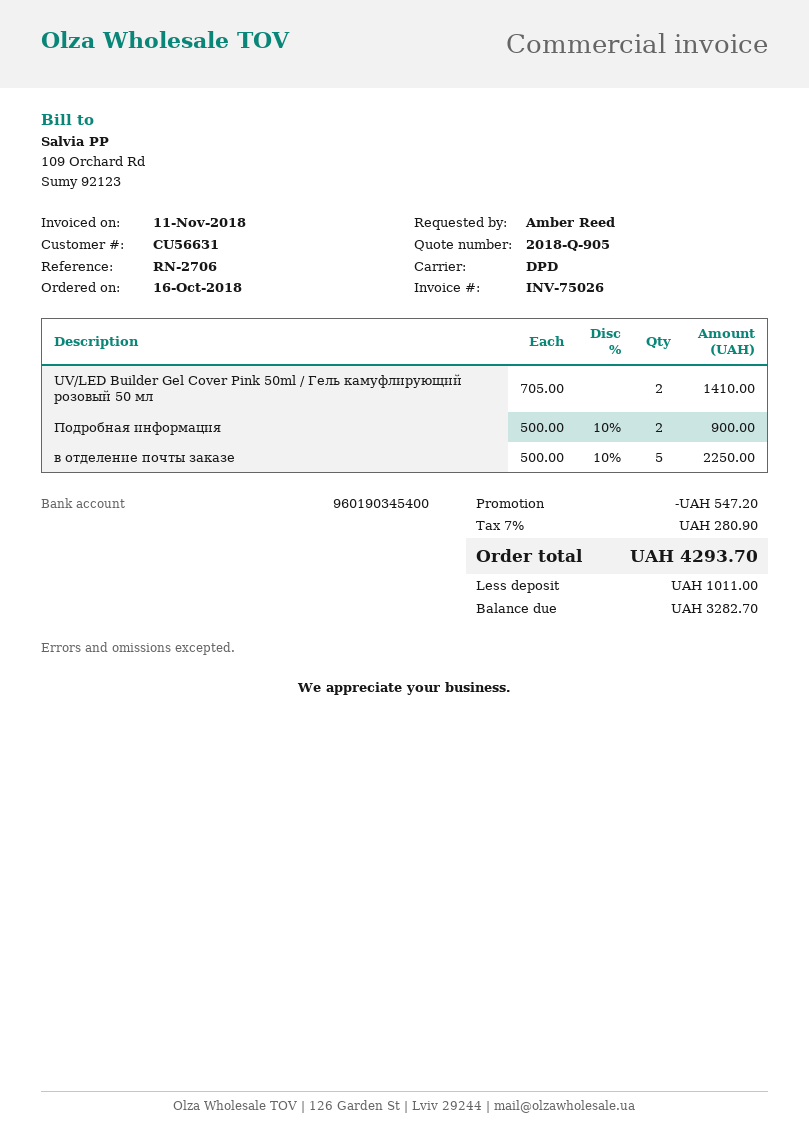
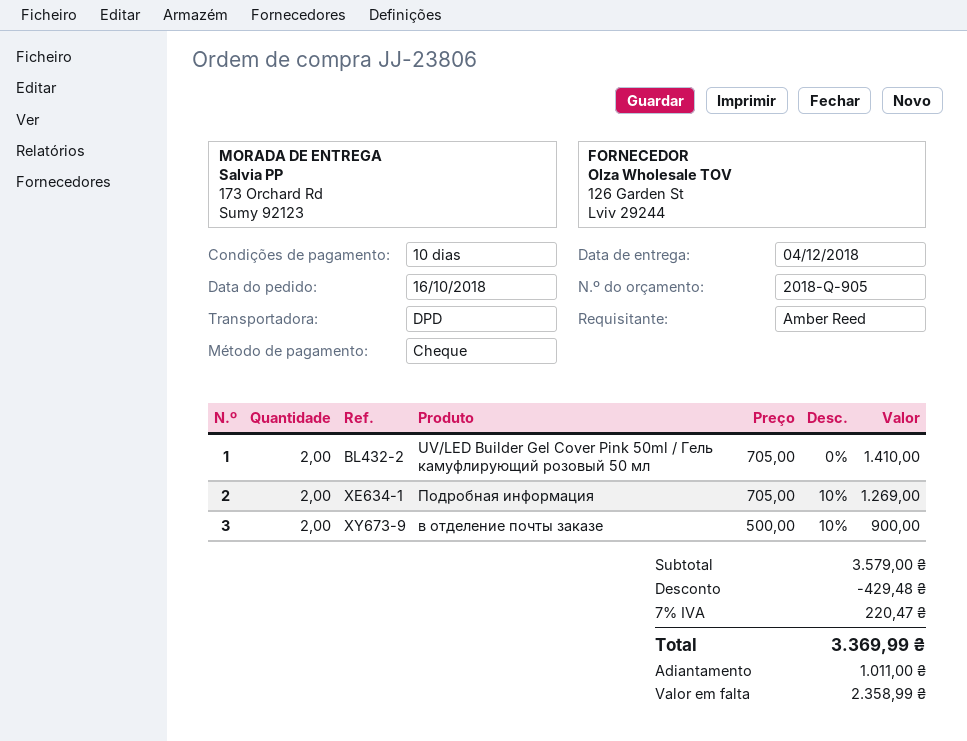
Подробная информация: 2 x 500.00 - 10% = 900.00 -> 2 x 705.00 - 10% = 1269.00
в отделение почты заказе: 5 x 500.00 - 10% = 2250.00 -> 2 x 500.00 - 10% = 900.00
discount: 547.20 -> 429.48
tax: 7% = 280.90 -> 7% = 220.47
total: 4293.70 -> 3369.99
balance: 3282.70 -> 2358.99

